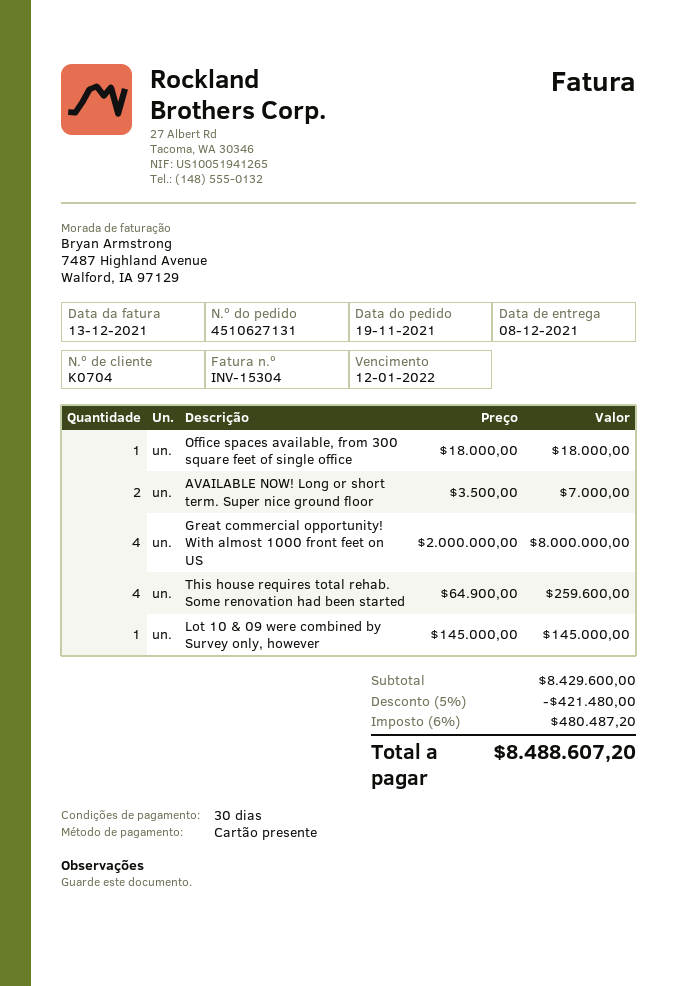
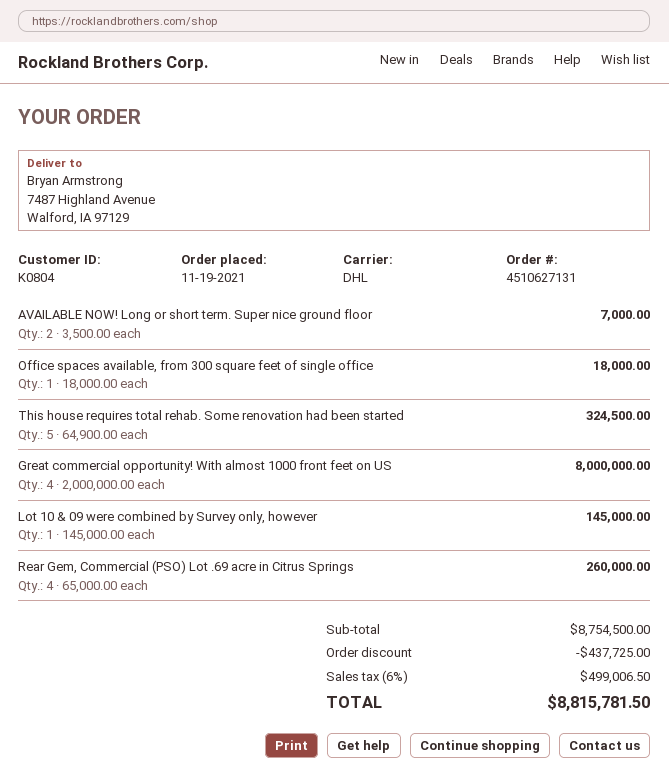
customer number: K0704 -> K0804
This house requires total rehab. Some renovation had been started: 4 x 64900.00 = 259600.00 -> 5 x 64900.00 = 324500.00
Rear Gem, Commercial (PSO) Lot .69 acre in Citrus Springs: none -> 4 x 65000.00 = 260000.00
subtotal: 8429600.00 -> 8754500.00
discount: 421480.00 -> 437725.00
tax: 6% = 480487.20 -> 6% = 499006.50
total: 8488607.20 -> 8815781.50

